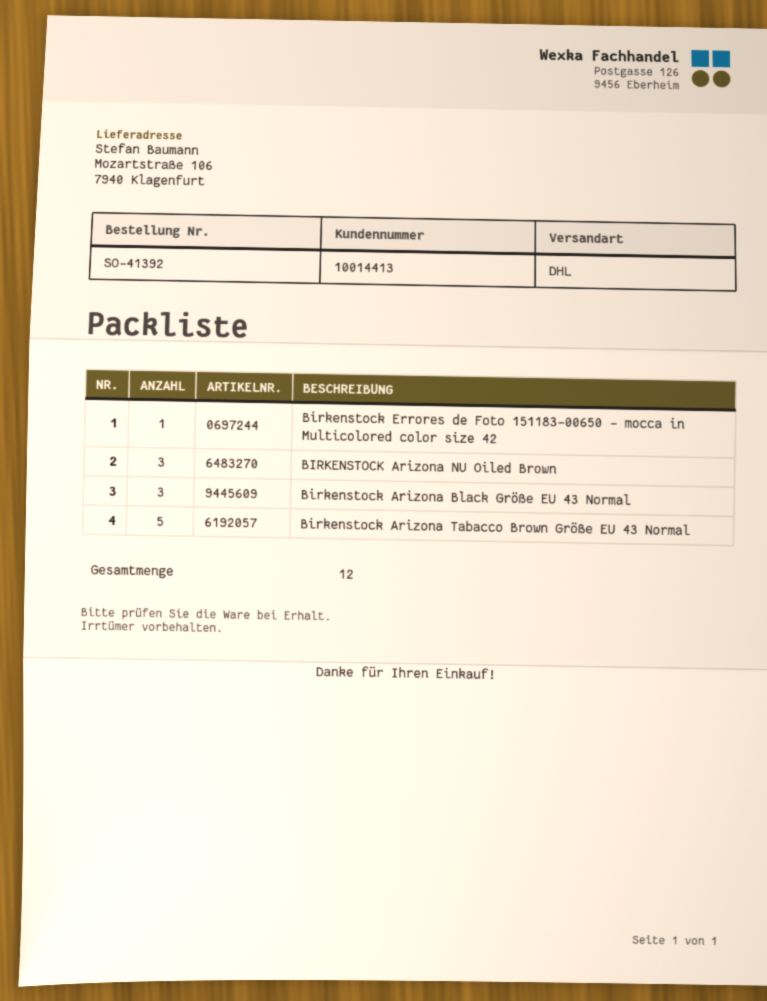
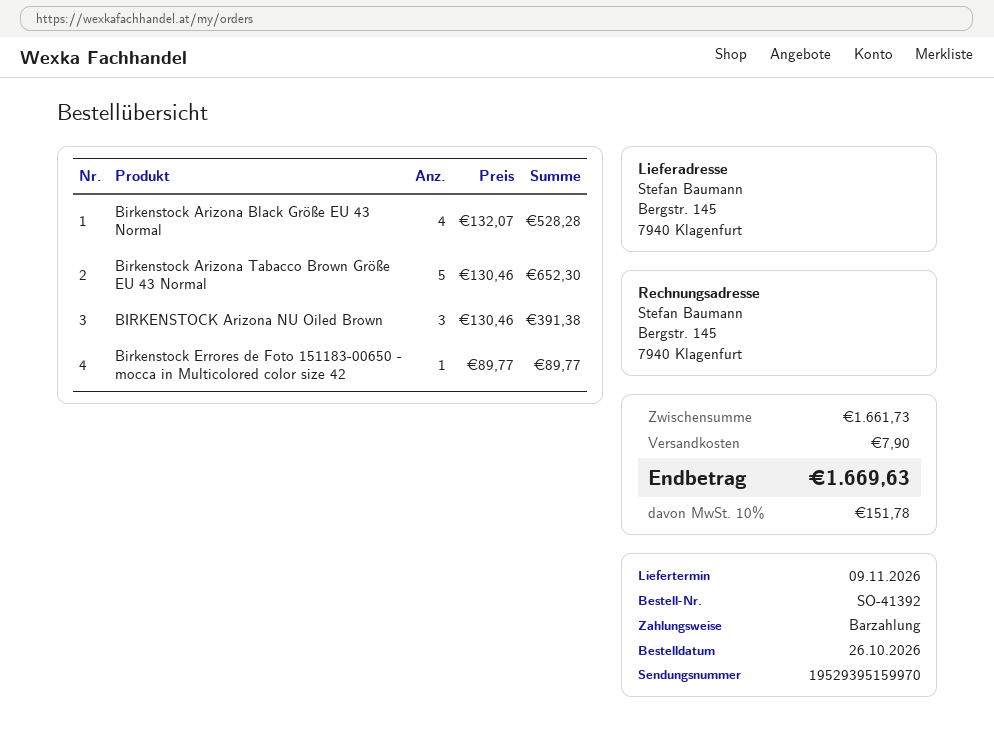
ship to: Mozartstraße 106, 7940 Klagenfurt -> Bergstr. 145, 7940 Klagenfurt
Birkenstock Arizona Black Größe EU 43 Normal: 3 -> 4

